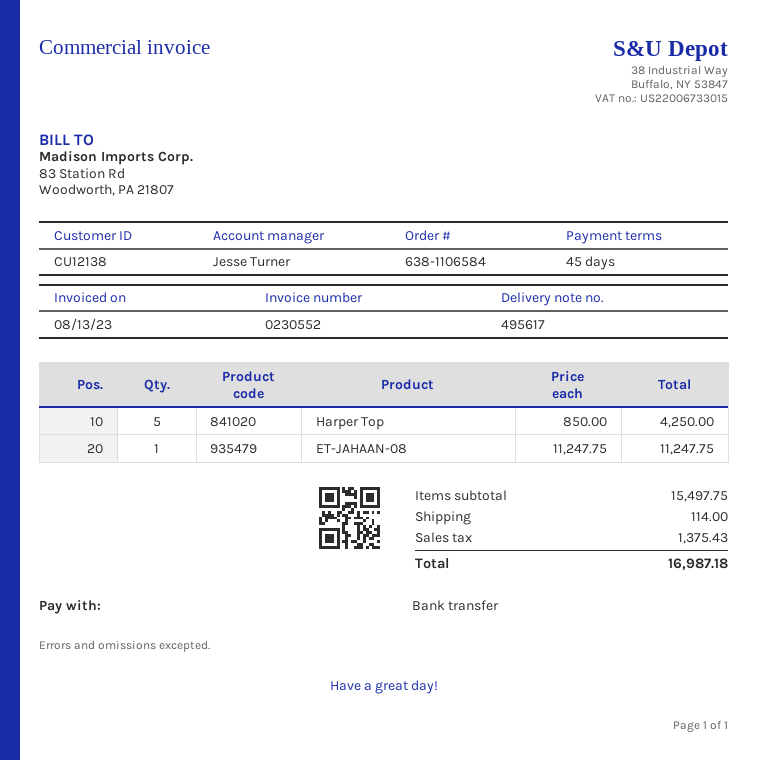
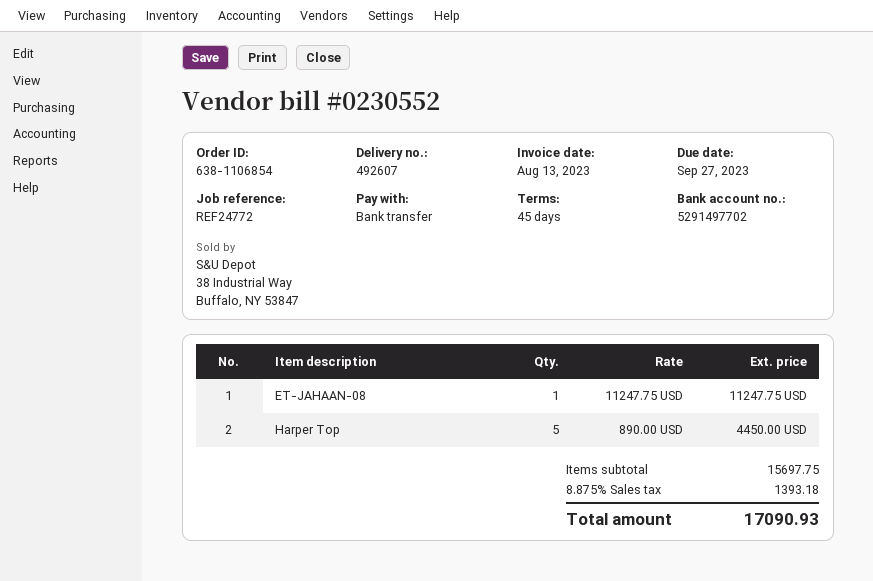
order number: 638-1106584 -> 638-1106854
delivery note number: 495617 -> 492607
Harper Top: 5 x 850.00 = 4250.00 -> 5 x 890.00 = 4450.00
subtotal: 15497.75 -> 15697.75
shipping: 114.00 -> none
tax: 1375.43 -> 1393.18
total: 16987.18 -> 17090.93

